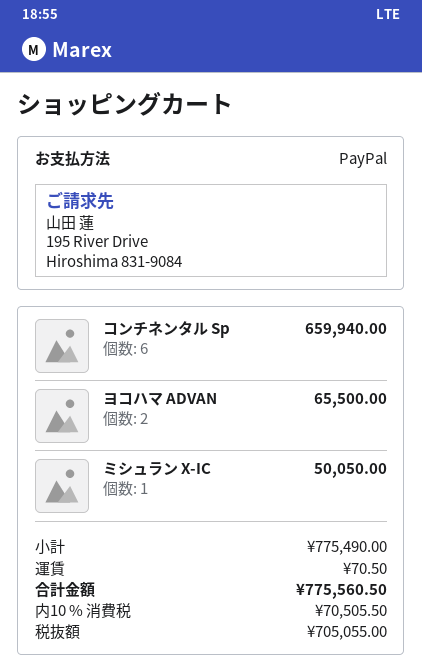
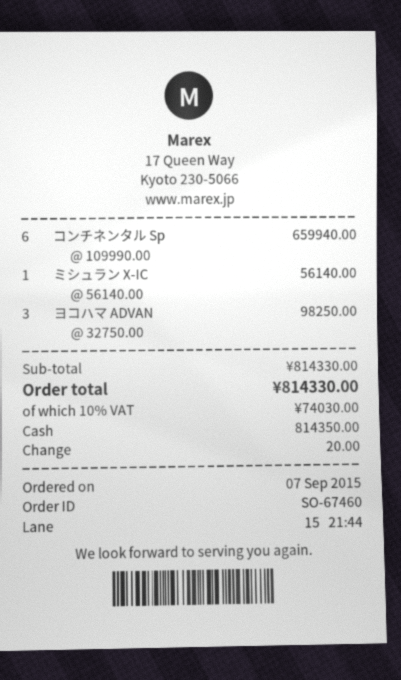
payment method: PayPal -> cash
ヨコハマ ADVAN: 2 for 65500.00 -> 3 for 98250.00
ミシュラン X-IC: 1 for 50050.00 -> 1 for 56140.00
subtotal: 775490.00 -> 814330.00
shipping: 70.50 -> none
tax: 10% = 70505.50 -> 10% = 74030.00
total: 775560.50 -> 814330.00

